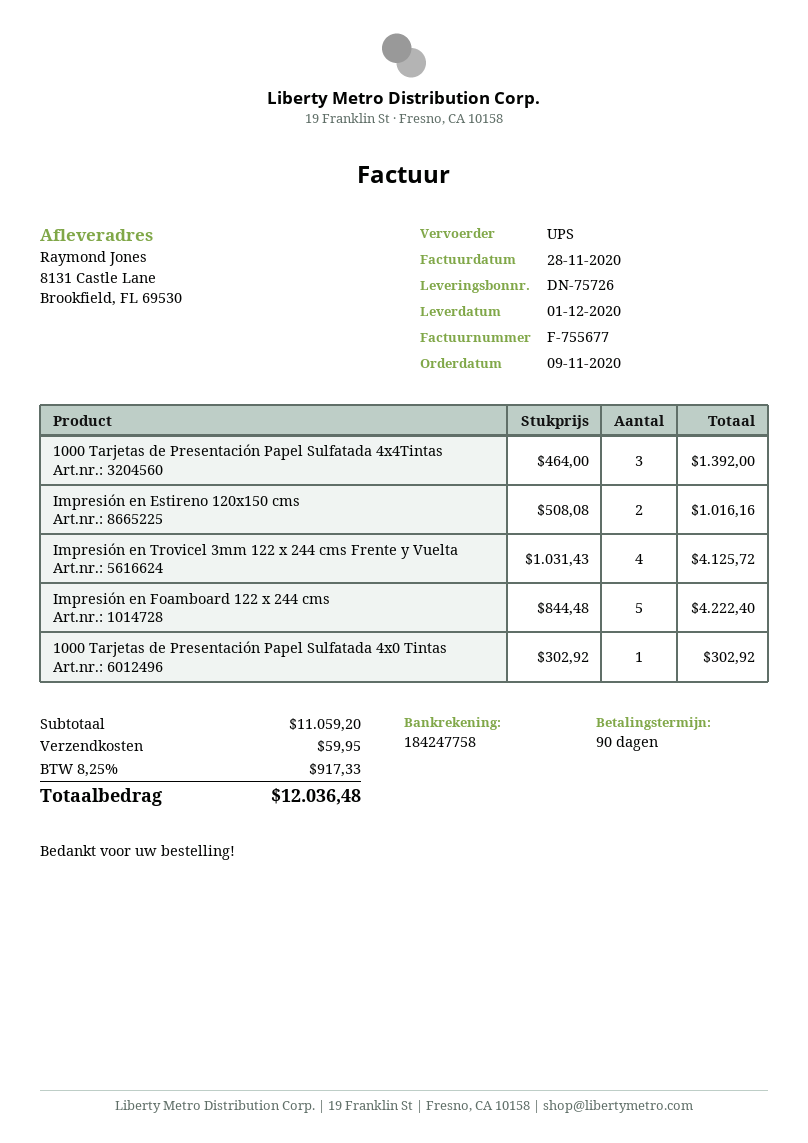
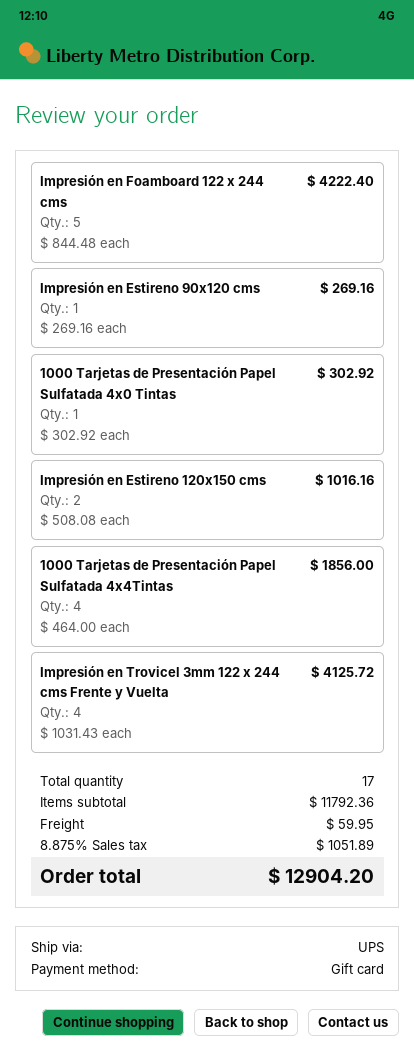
1000 Tarjetas de Presentación Papel Sulfatada 4x4Tintas: 3 x 464.00 = 1392.00 -> 4 x 464.00 = 1856.00
Impresión en Estireno 90x120 cms: none -> 1 x 269.16 = 269.16
subtotal: 11059.20 -> 11792.36
tax: 8.25% = 917.33 -> 8.875% = 1051.89
total: 12036.48 -> 12904.20

